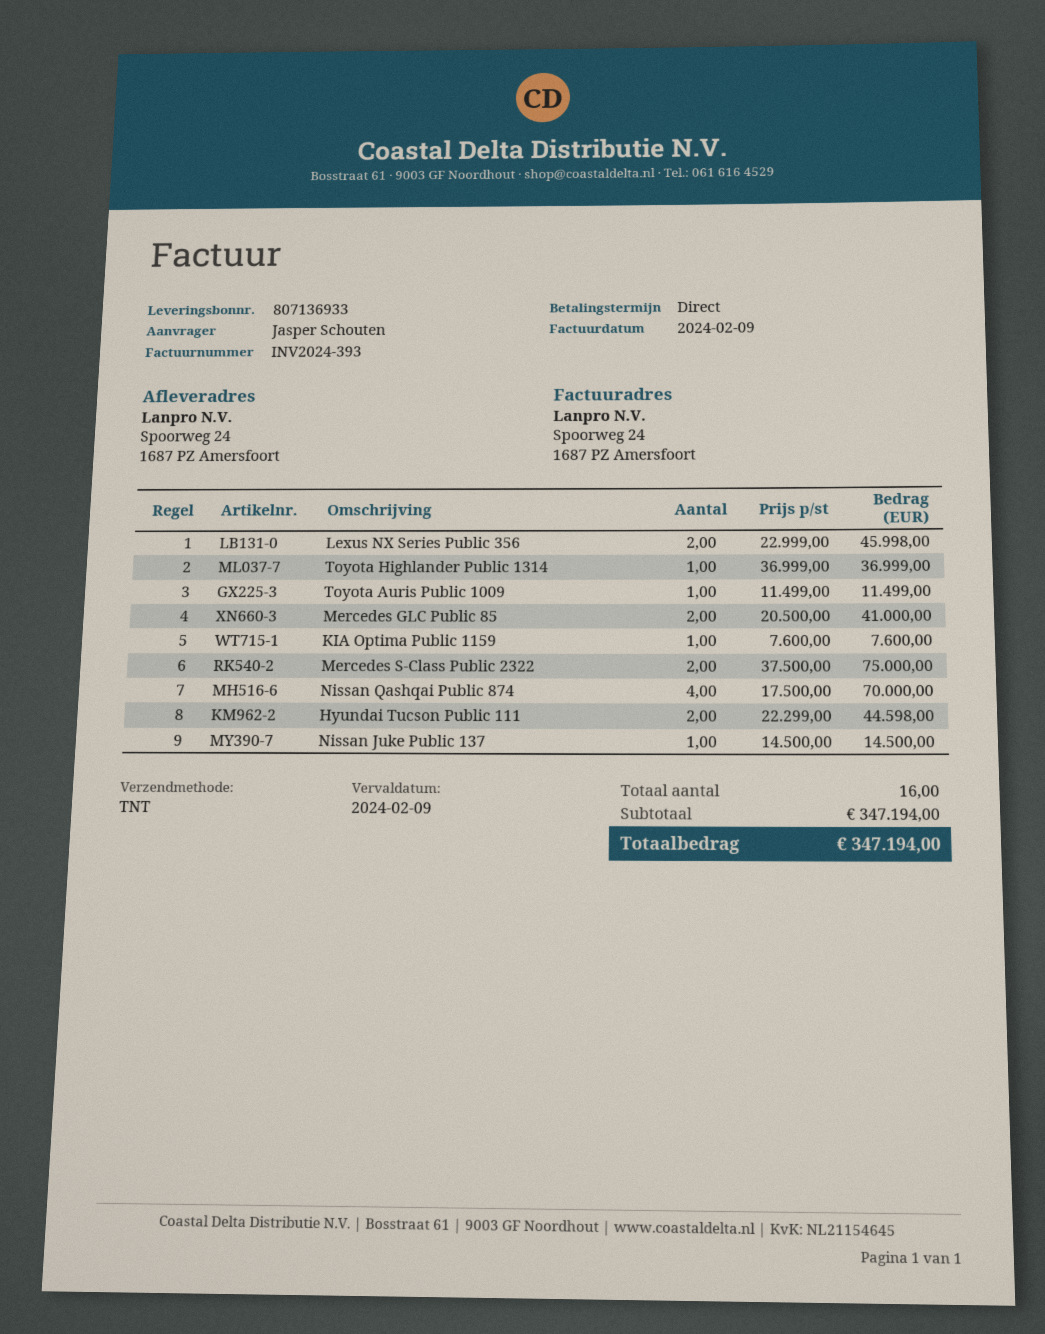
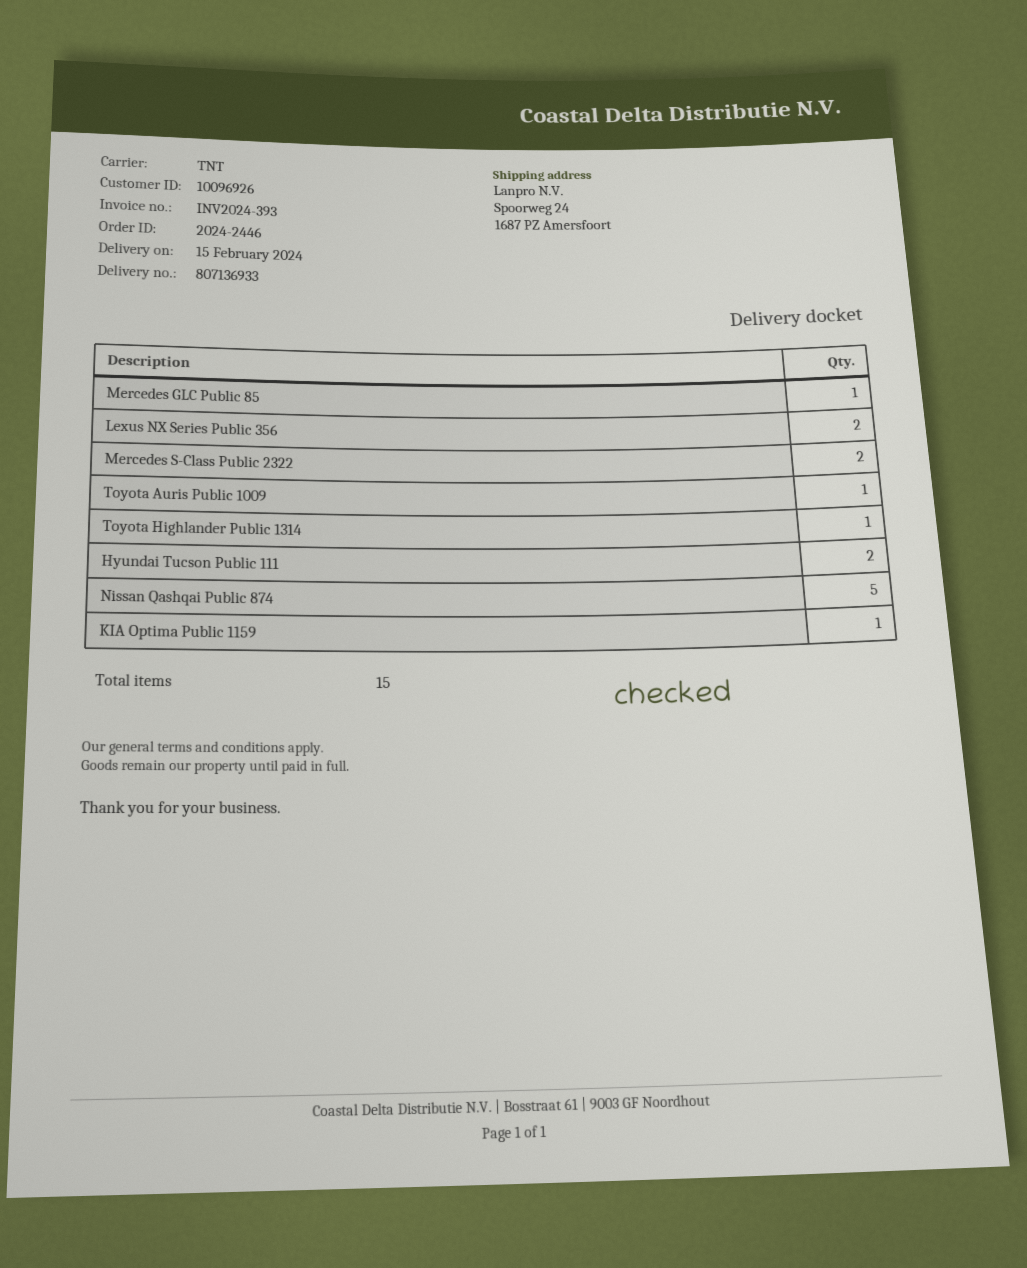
Mercedes GLC Public 85: 2 -> 1
Nissan Qashqai Public 874: 4 -> 5
Nissan Juke Public 137: 1 -> none
total quantity: 16 -> 15

